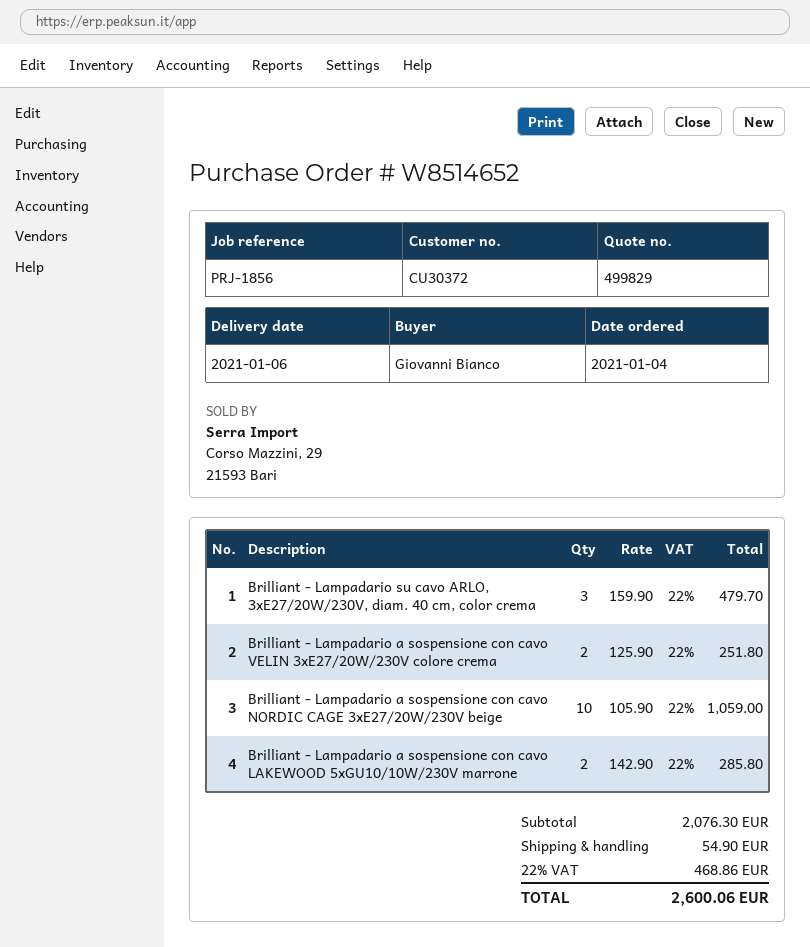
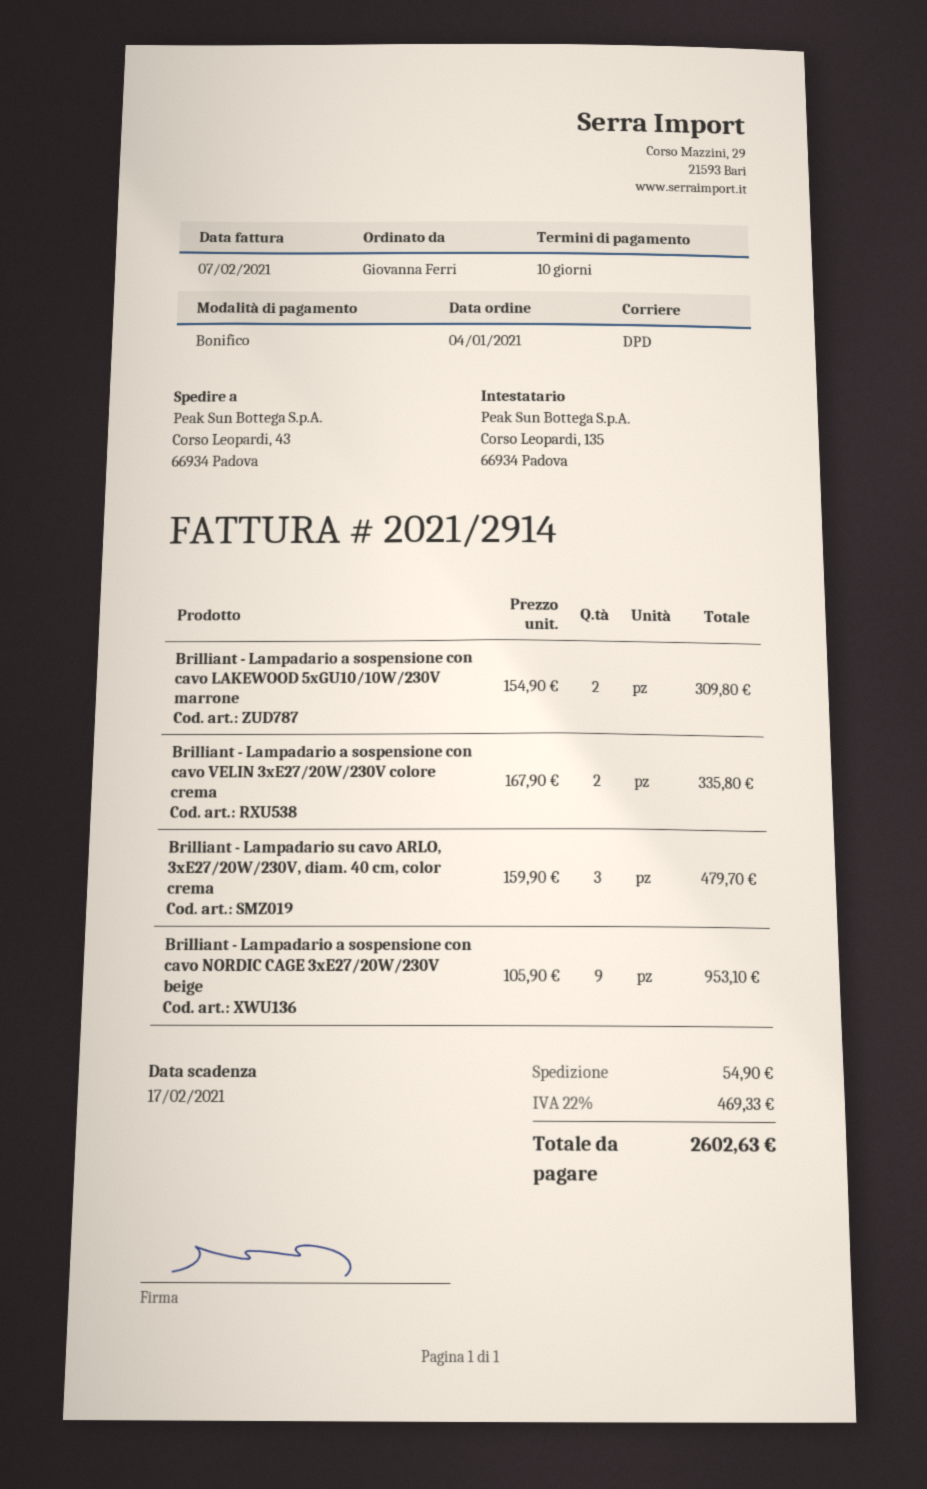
ordered by: Giovanni Bianco -> Giovanna Ferri
Brilliant - Lampadario a sospensione con cavo VELIN 3xE27/20W/230V colore crema: 2 x 125.90 = 251.80 -> 2 x 167.90 = 335.80
Brilliant - Lampadario a sospensione con cavo NORDIC CAGE 3xE27/20W/230V beige: 10 x 105.90 = 1059.00 -> 9 x 105.90 = 953.10
Brilliant - Lampadario a sospensione con cavo LAKEWOOD 5xGU10/10W/230V marrone: 2 x 142.90 = 285.80 -> 2 x 154.90 = 309.80
tax: 22% = 468.86 -> 22% = 469.33
total: 2600.06 -> 2602.63

